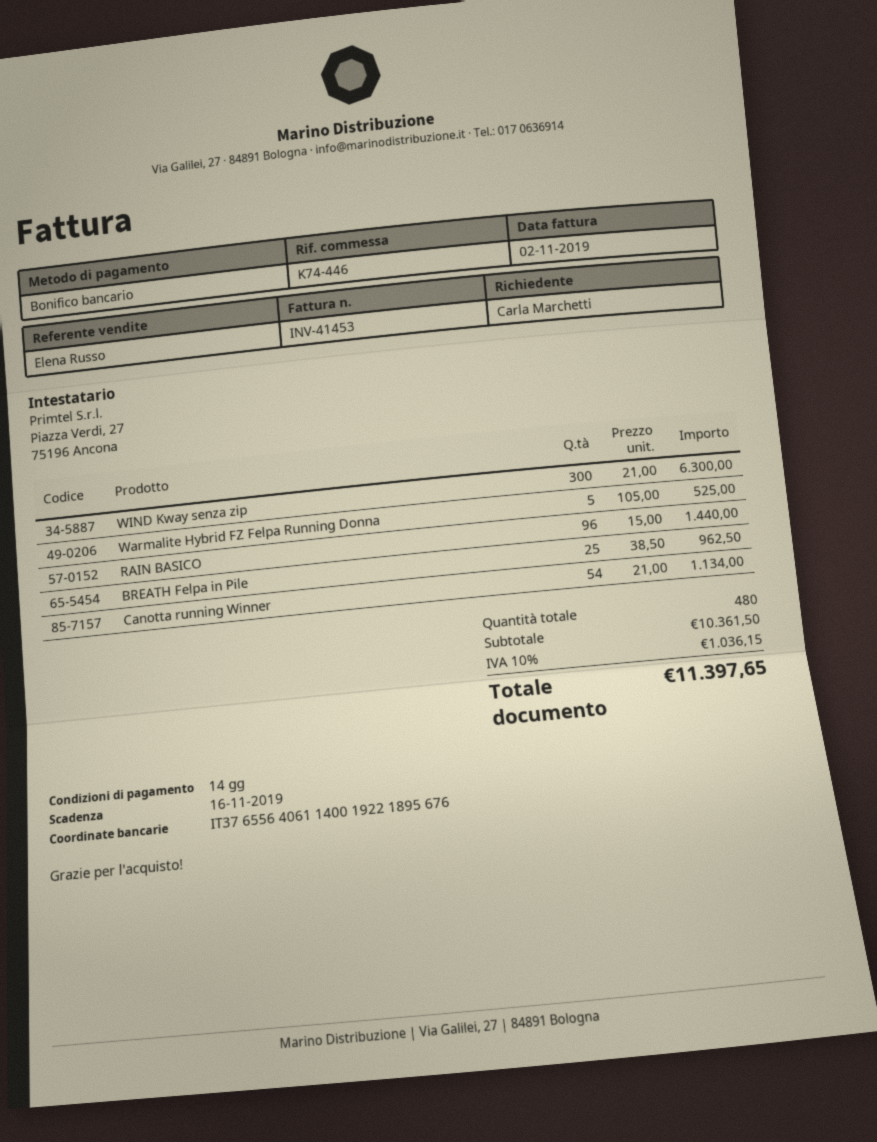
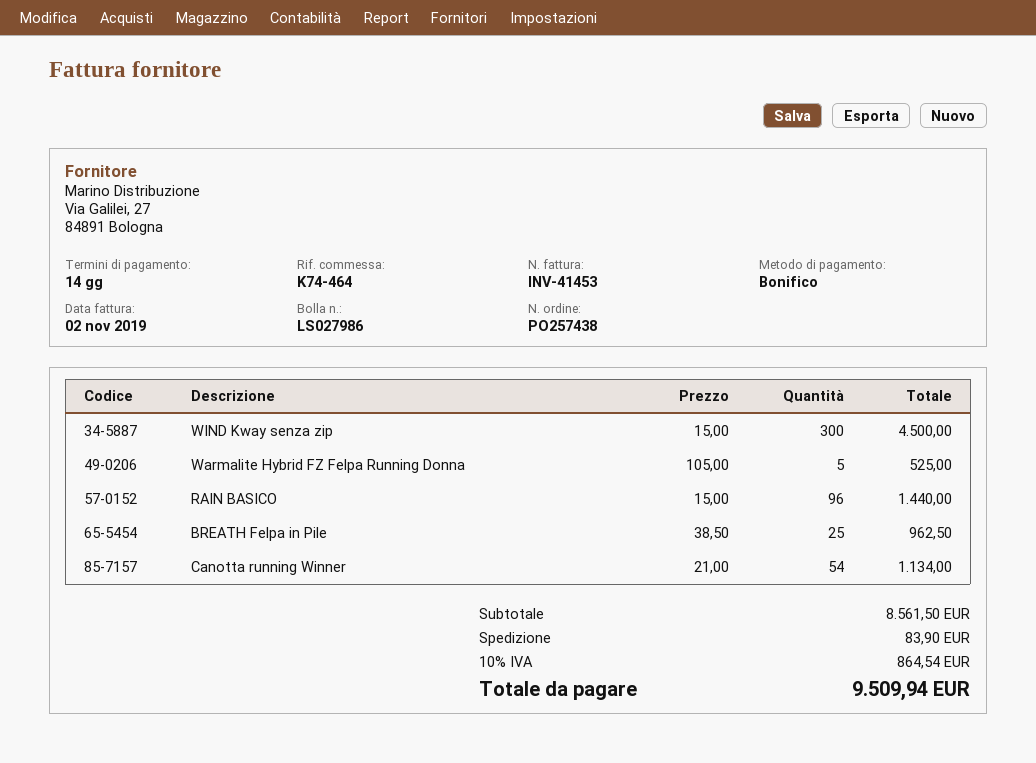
reference: K74-446 -> K74-464
WIND Kway senza zip: 300 x 21.00 = 6300.00 -> 300 x 15.00 = 4500.00
subtotal: 10361.50 -> 8561.50
shipping: none -> 83.90
tax: 10% = 1036.15 -> 10% = 864.54
total: 11397.65 -> 9509.94

